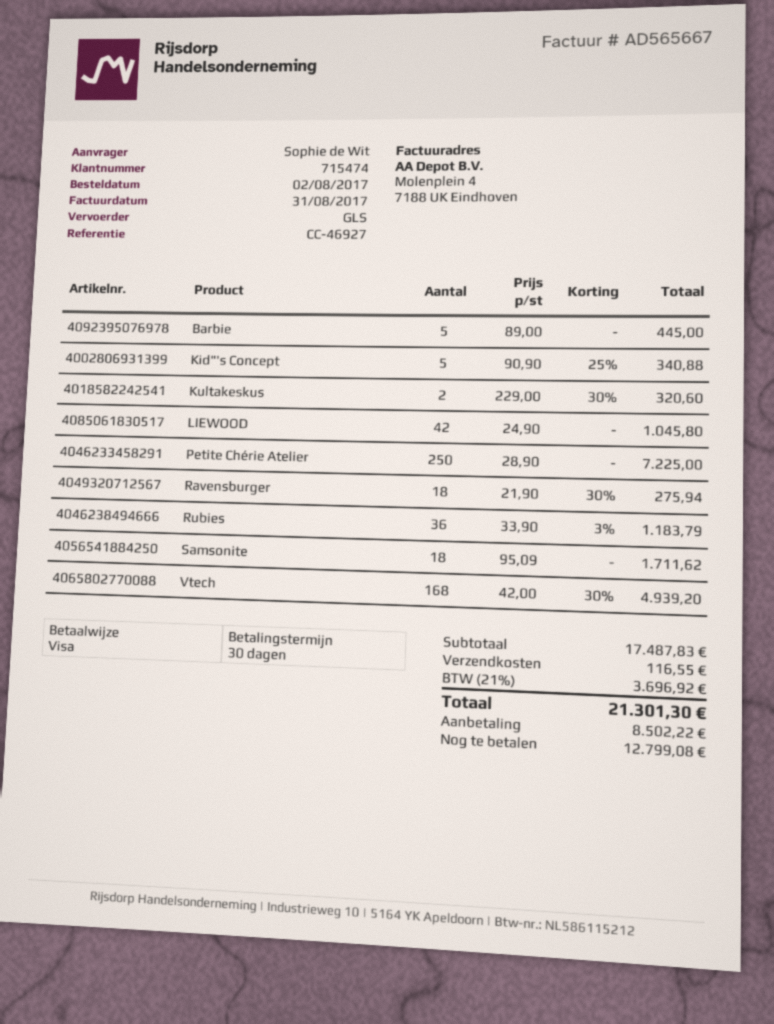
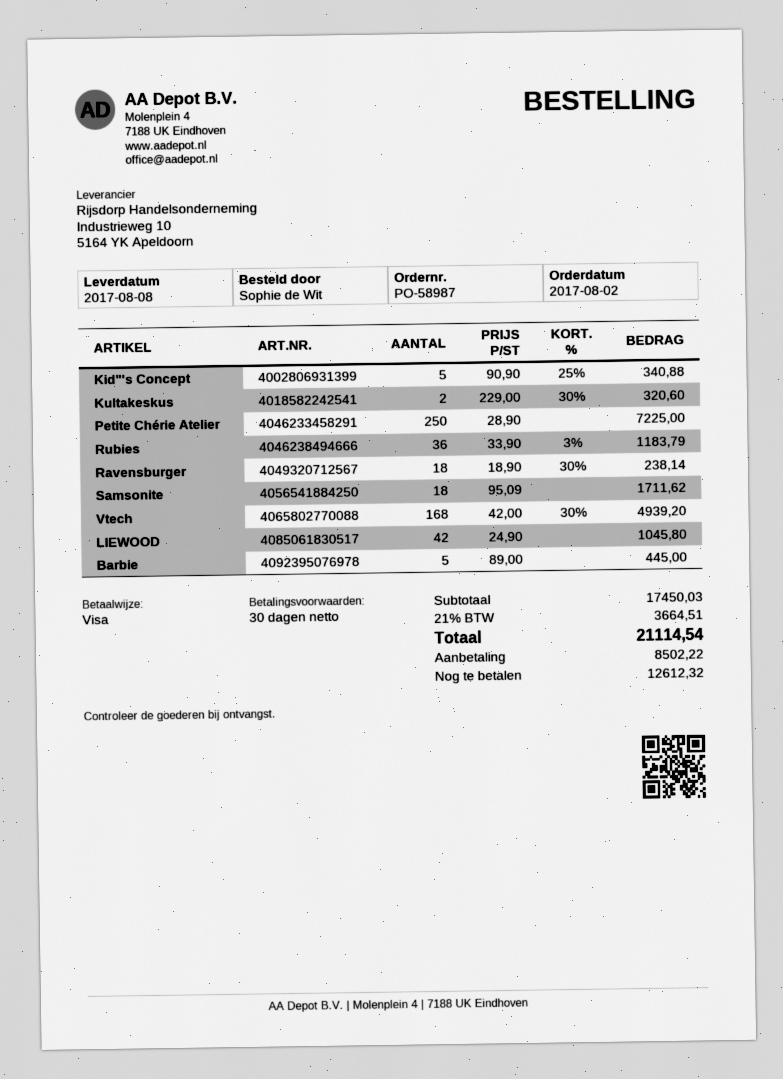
Ravensburger: 18 x 21.90 - 30% = 275.94 -> 18 x 18.90 - 30% = 238.14
subtotal: 17487.83 -> 17450.03
shipping: 116.55 -> none
tax: 21% = 3696.92 -> 21% = 3664.51
total: 21301.30 -> 21114.54
balance: 12799.08 -> 12612.32

